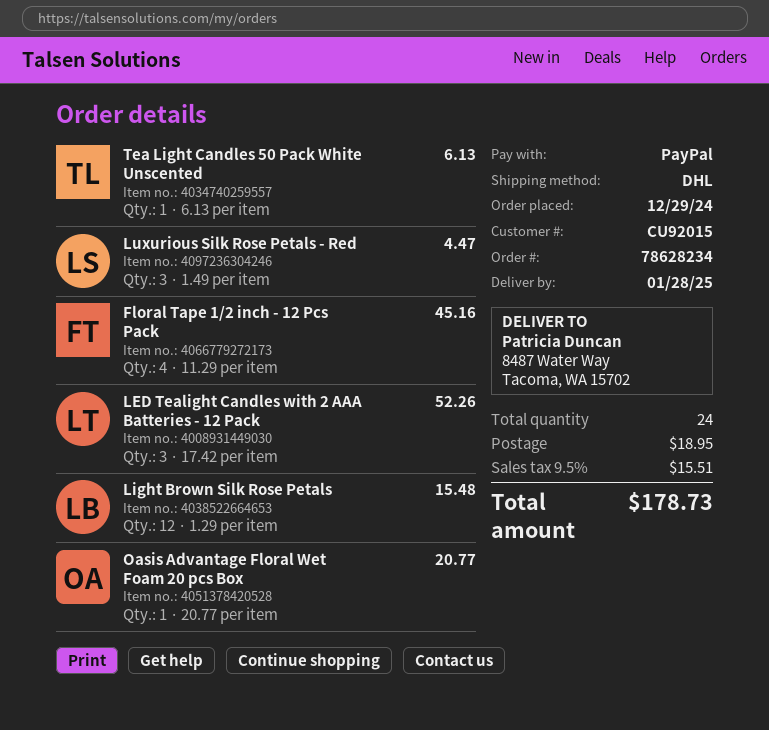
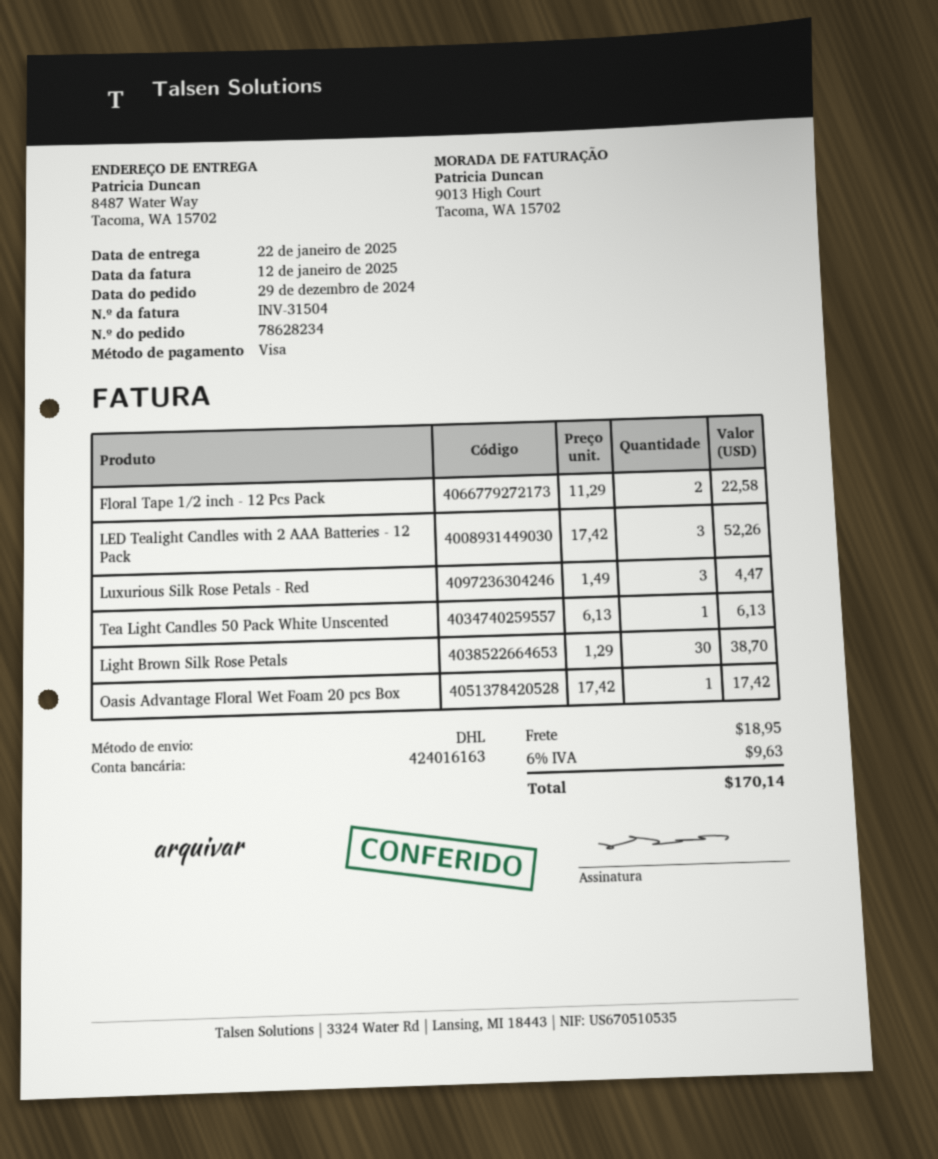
delivery date: 2025-01-28 -> 2025-01-22
payment method: PayPal -> Visa
Floral Tape 1/2 inch - 12 Pcs Pack: 4 x 11.29 = 45.16 -> 2 x 11.29 = 22.58
Light Brown Silk Rose Petals: 12 x 1.29 = 15.48 -> 30 x 1.29 = 38.70
Oasis Advantage Floral Wet Foam 20 pcs Box: 1 x 20.77 = 20.77 -> 1 x 17.42 = 17.42
tax: 9.5% = 15.51 -> 6% = 9.63
total: 178.73 -> 170.14

